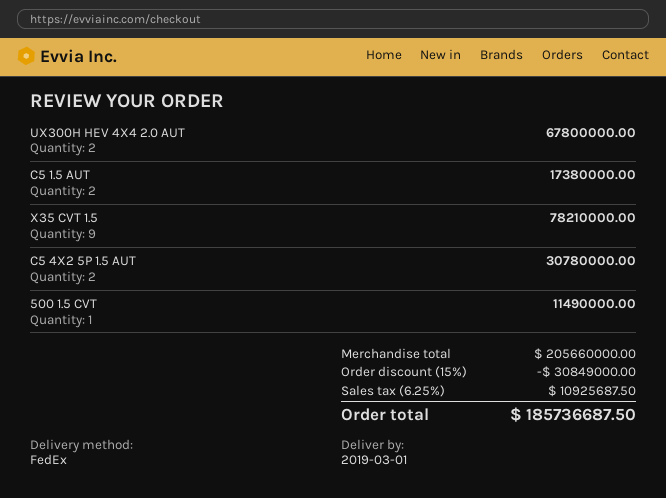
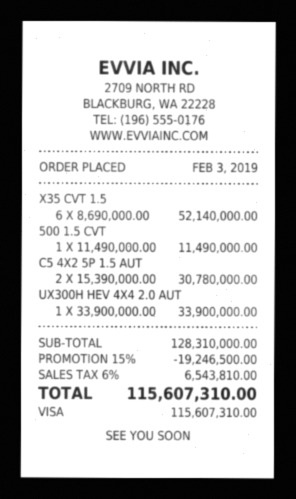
UX300H HEV 4X4 2.0 AUT: 2 for 67800000.00 -> 1 for 33900000.00
C5 1.5 AUT: 2 for 17380000.00 -> none
X35 CVT 1.5: 9 for 78210000.00 -> 6 for 52140000.00
subtotal: 205660000.00 -> 128310000.00
discount: 15% = 30849000.00 -> 15% = 19246500.00
tax: 6.25% = 10925687.50 -> 6% = 6543810.00
total: 185736687.50 -> 115607310.00

